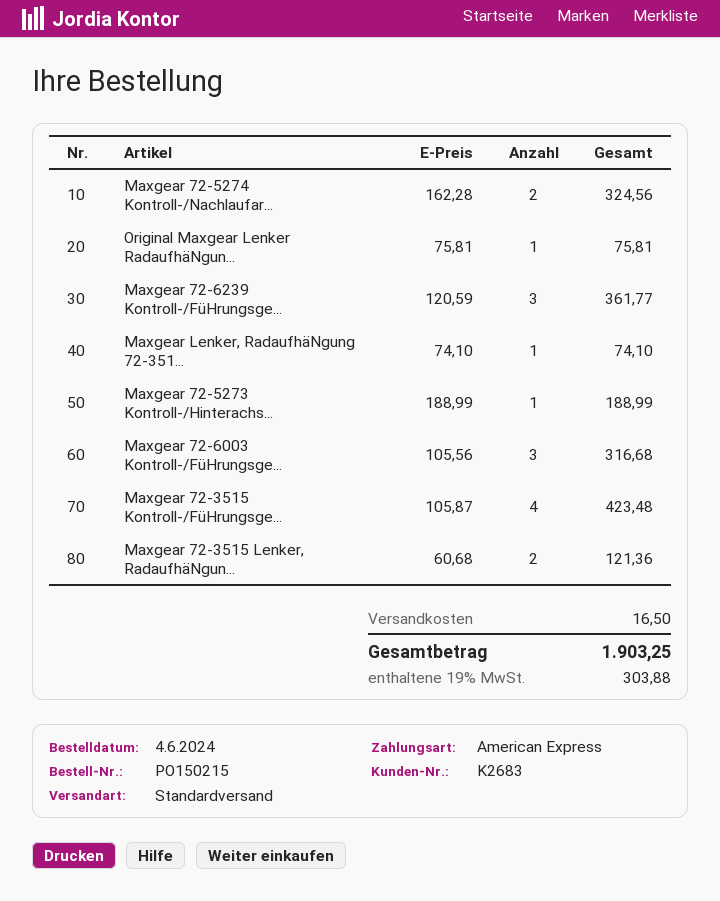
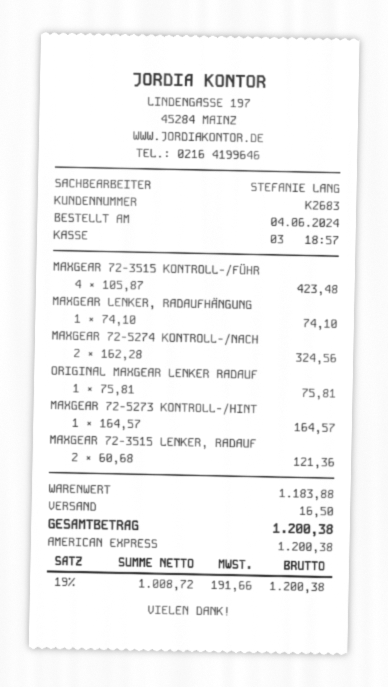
Maxgear 72-6239 Kontroll-/FüHrungsge...: 3 x 120.59 = 361.77 -> none
Maxgear 72-5273 Kontroll-/Hinterachs...: 1 x 188.99 = 188.99 -> 1 x 164.57 = 164.57
Maxgear 72-6003 Kontroll-/FüHrungsge...: 3 x 105.56 = 316.68 -> none
tax: 19% = 303.88 -> 19% = 191.66
total: 1903.25 -> 1200.38

